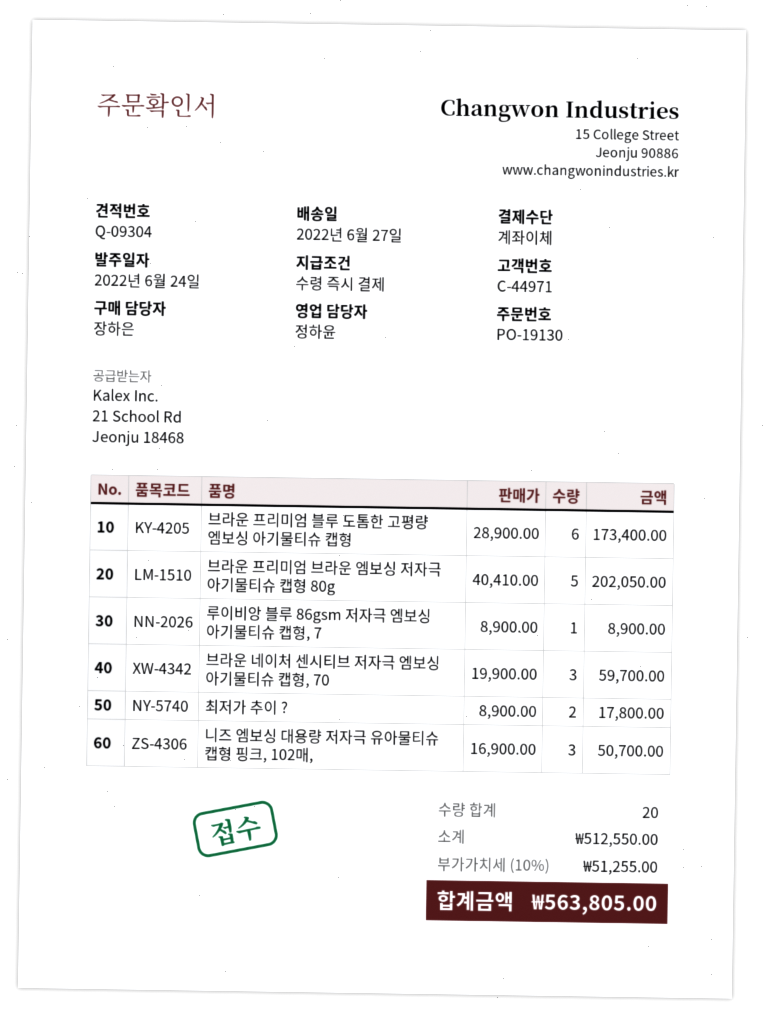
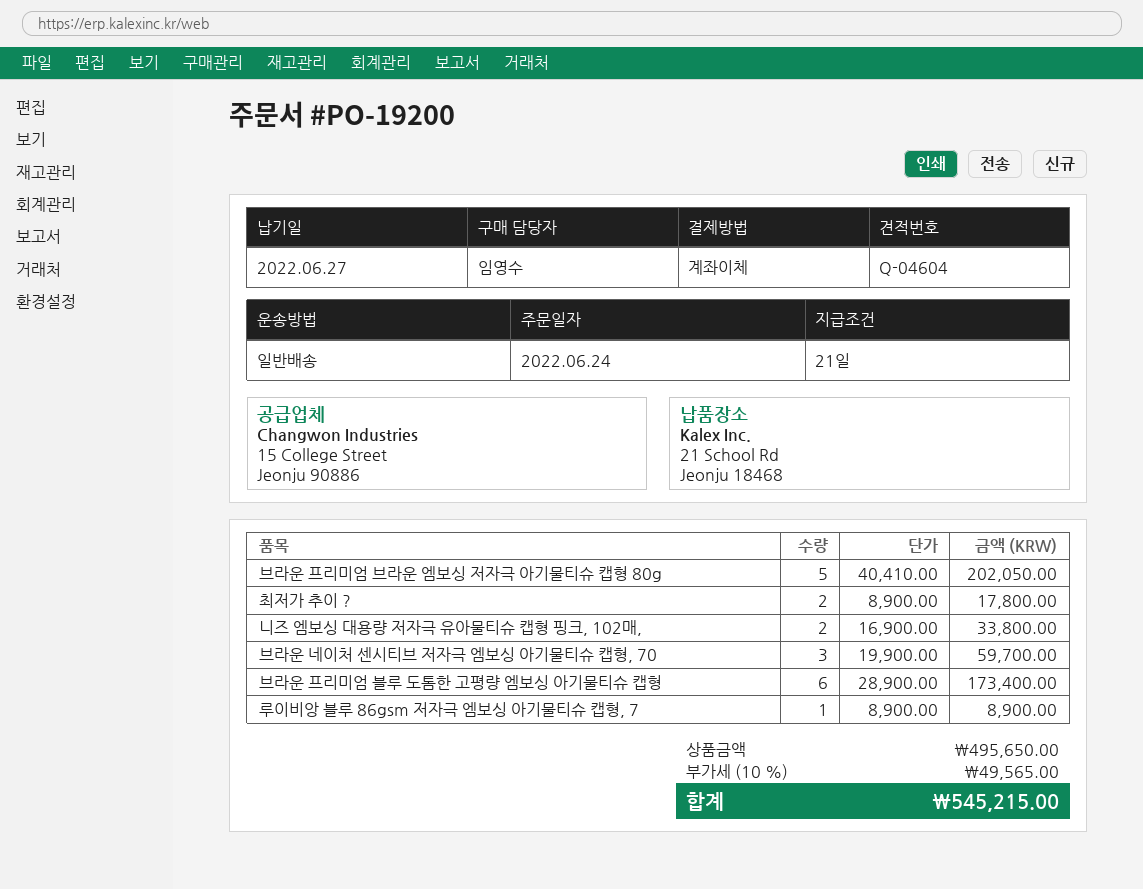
quote number: Q-09304 -> Q-04604
order number: PO-19130 -> PO-19200
payment terms: on receipt -> 21 days
ordered by: 장하은 -> 임영수
니즈 엠보싱 대용량 저자극 유아물티슈 캡형 핑크, 102매,: 3 x 16900.00 = 50700.00 -> 2 x 16900.00 = 33800.00
subtotal: 512550.00 -> 495650.00
tax: 10% = 51255.00 -> 10% = 49565.00
total: 563805.00 -> 545215.00

